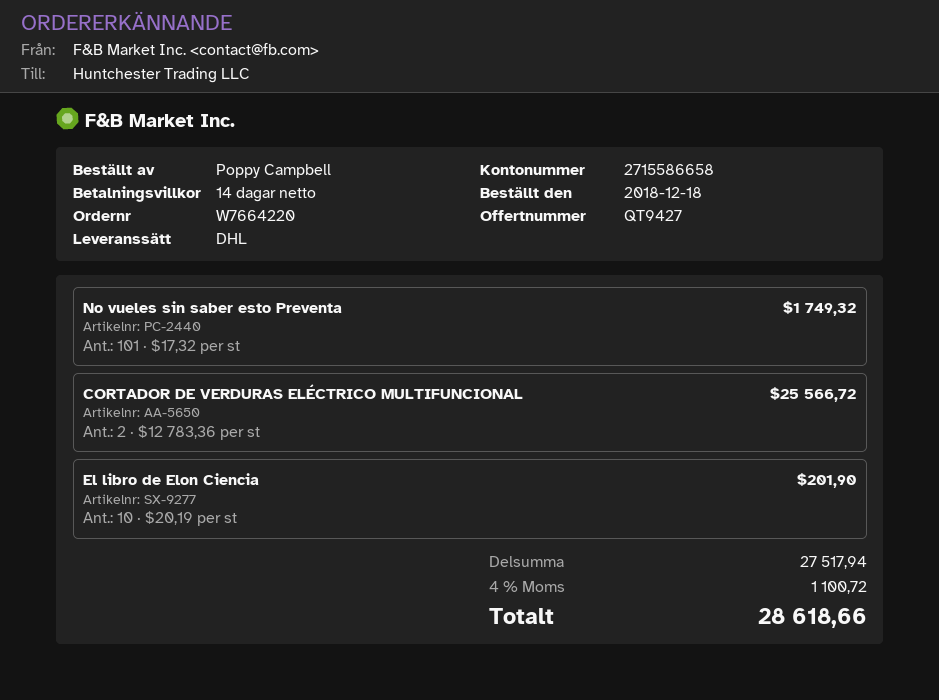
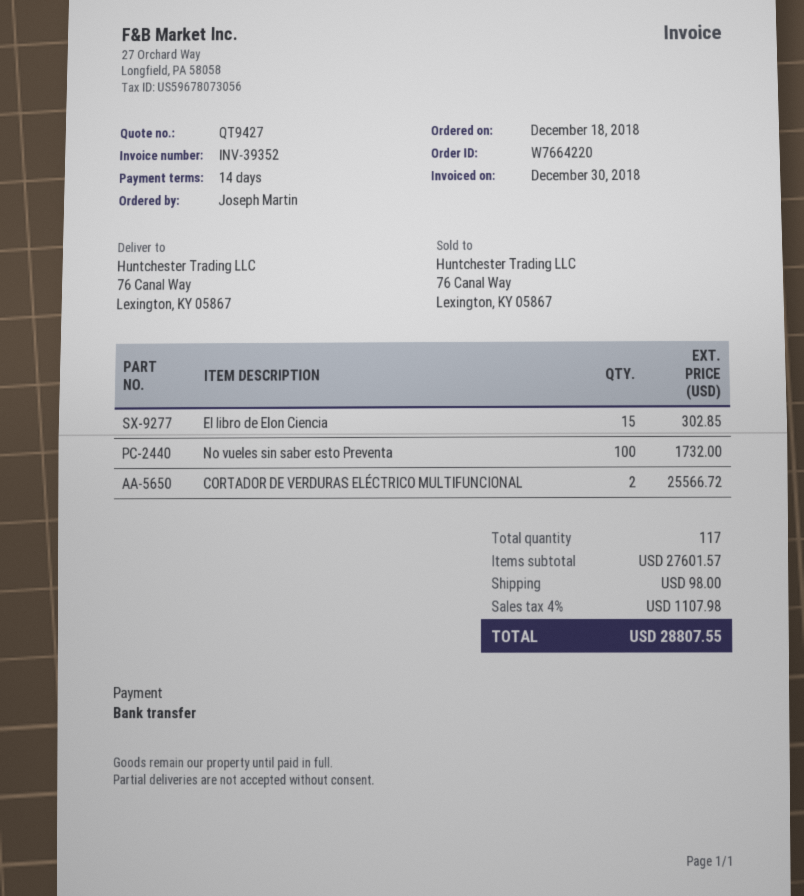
ordered by: Poppy Campbell -> Joseph Martin
No vueles sin saber esto Preventa: 101 for 1749.32 -> 100 for 1732.00
El libro de Elon Ciencia: 10 for 201.90 -> 15 for 302.85
subtotal: 27517.94 -> 27601.57
shipping: none -> 98.00
tax: 4% = 1100.72 -> 4% = 1107.98
total: 28618.66 -> 28807.55

